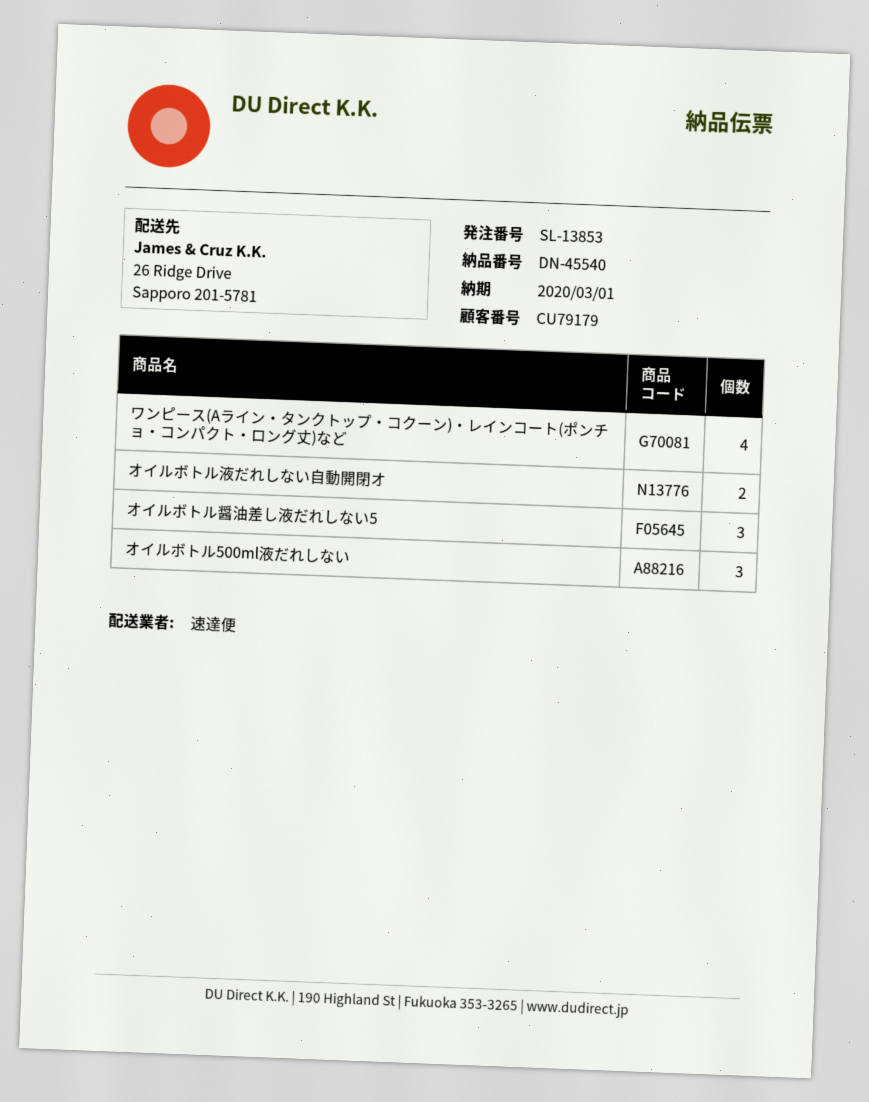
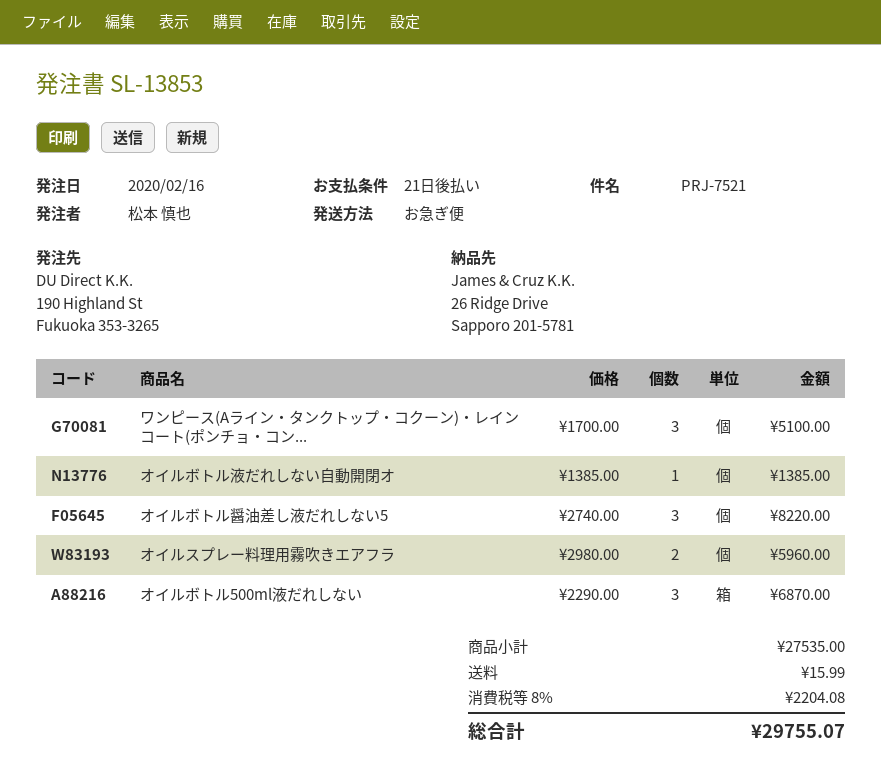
ワンピース(Aライン・タンクトップ・コクーン)・レインコート(ポンチョ・コンパクト・ロング丈)など: 4 -> 3
オイルボトル液だれしない自動開閉オ: 2 -> 1
オイルスプレー料理用霧吹きエアフラ: none -> 2

